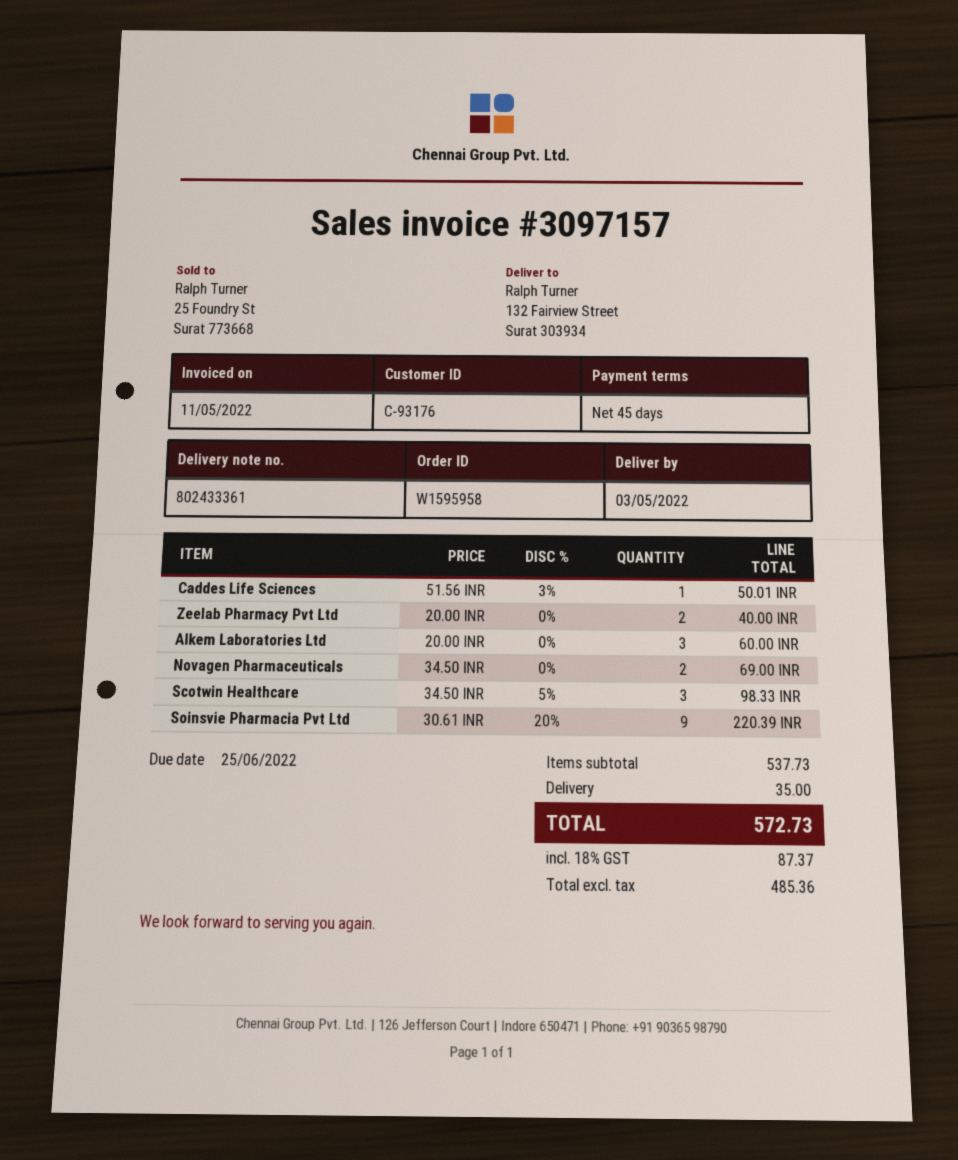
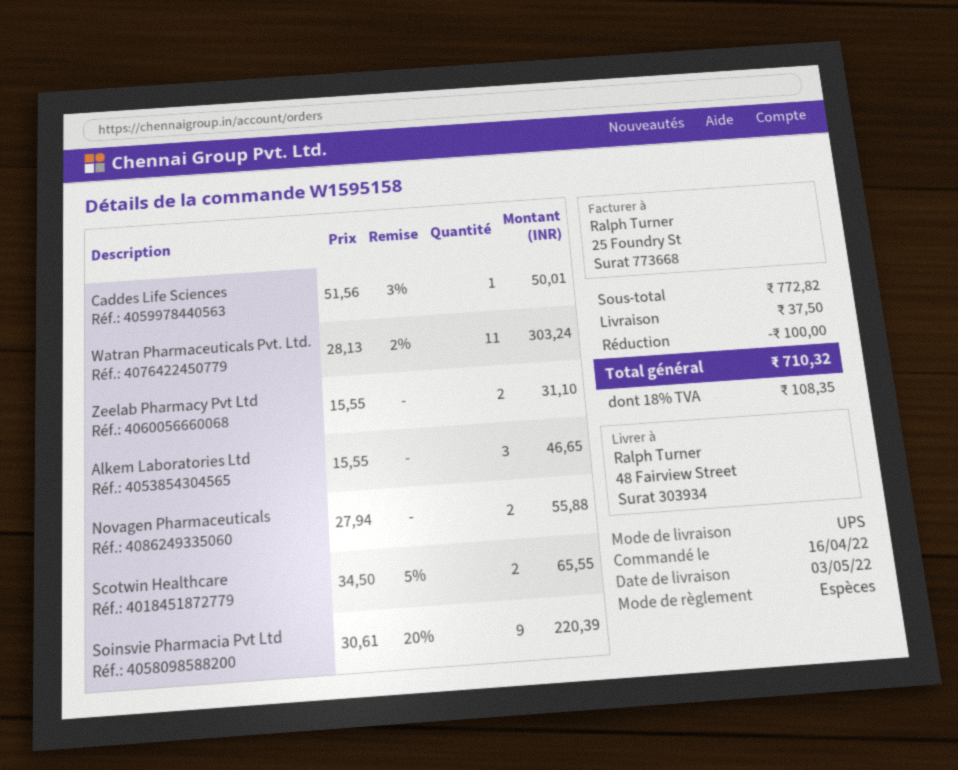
order number: W1595958 -> W1595158
ship to: 132 Fairview Street, Surat 303934 -> 48 Fairview Street, Surat 303934
Zeelab Pharmacy Pvt Ltd: 2 x 20.00 = 40.00 -> 2 x 15.55 = 31.10
Alkem Laboratories Ltd: 3 x 20.00 = 60.00 -> 3 x 15.55 = 46.65
Novagen Pharmaceuticals: 2 x 34.50 = 69.00 -> 2 x 27.94 = 55.88
Scotwin Healthcare: 3 x 34.50 - 5% = 98.33 -> 2 x 34.50 - 5% = 65.55
Watran Pharmaceuticals Pvt. Ltd.: none -> 11 x 28.13 - 2% = 303.24
subtotal: 537.73 -> 772.82
discount: none -> 100.00
shipping: 35.00 -> 37.50
tax: 18% = 87.37 -> 18% = 108.35
total: 572.73 -> 710.32

